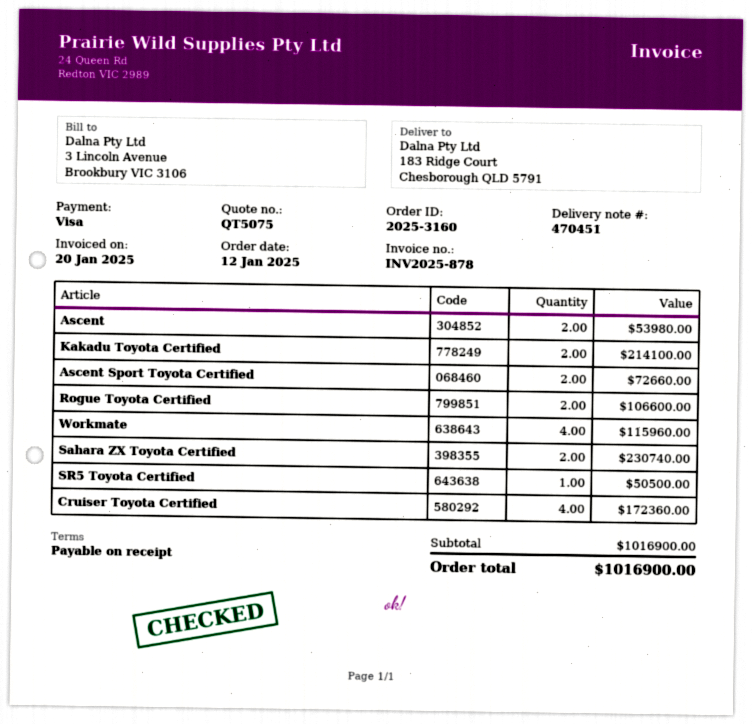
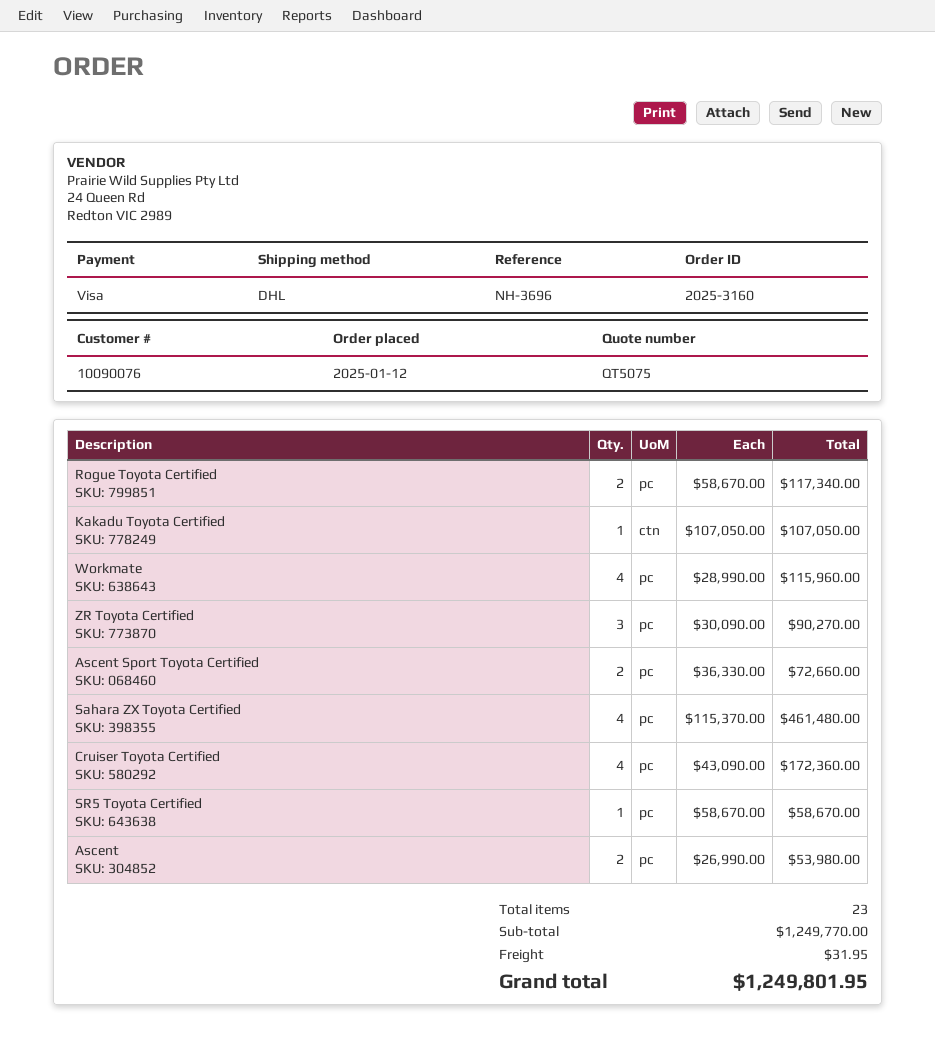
Kakadu Toyota Certified: 2 for 214100.00 -> 1 for 107050.00
Rogue Toyota Certified: 2 for 106600.00 -> 2 for 117340.00
Sahara ZX Toyota Certified: 2 for 230740.00 -> 4 for 461480.00
SR5 Toyota Certified: 1 for 50500.00 -> 1 for 58670.00
ZR Toyota Certified: none -> 3 for 90270.00
subtotal: 1016900.00 -> 1249770.00
shipping: none -> 31.95
total: 1016900.00 -> 1249801.95

